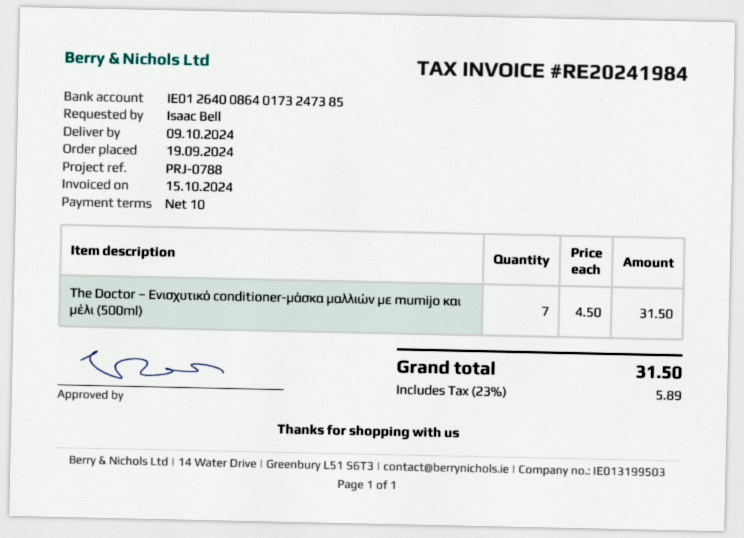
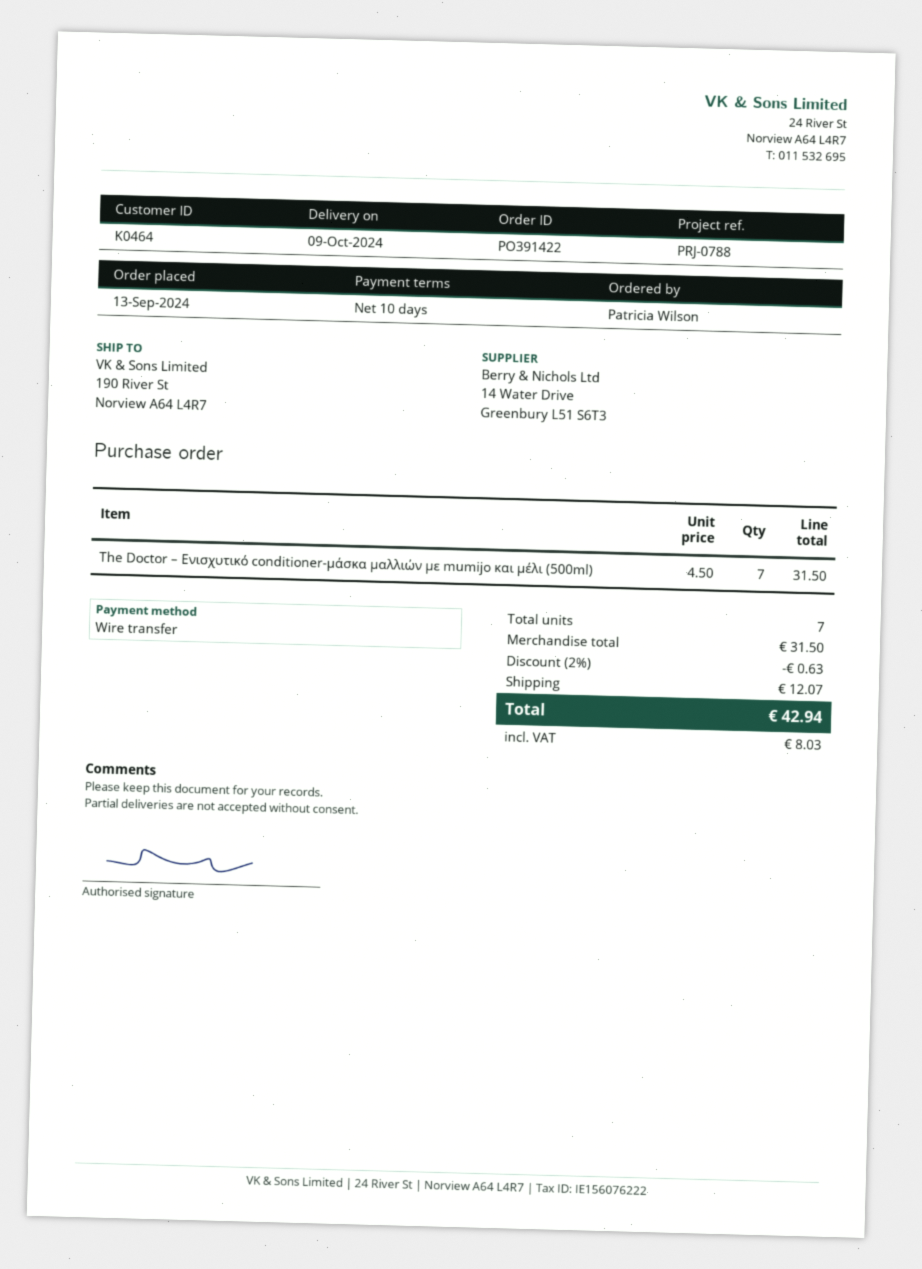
order date: 2024-09-19 -> 2024-09-13
ordered by: Isaac Bell -> Patricia Wilson
discount: none -> 2% = 0.63
shipping: none -> 12.07
tax: 5.89 -> 8.03
total: 31.50 -> 42.94

